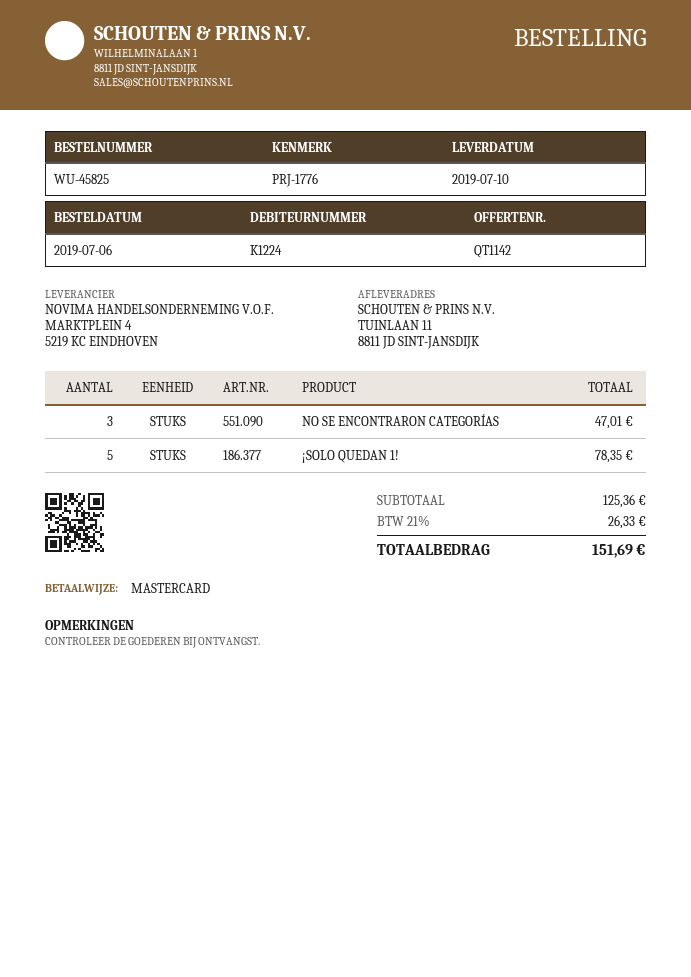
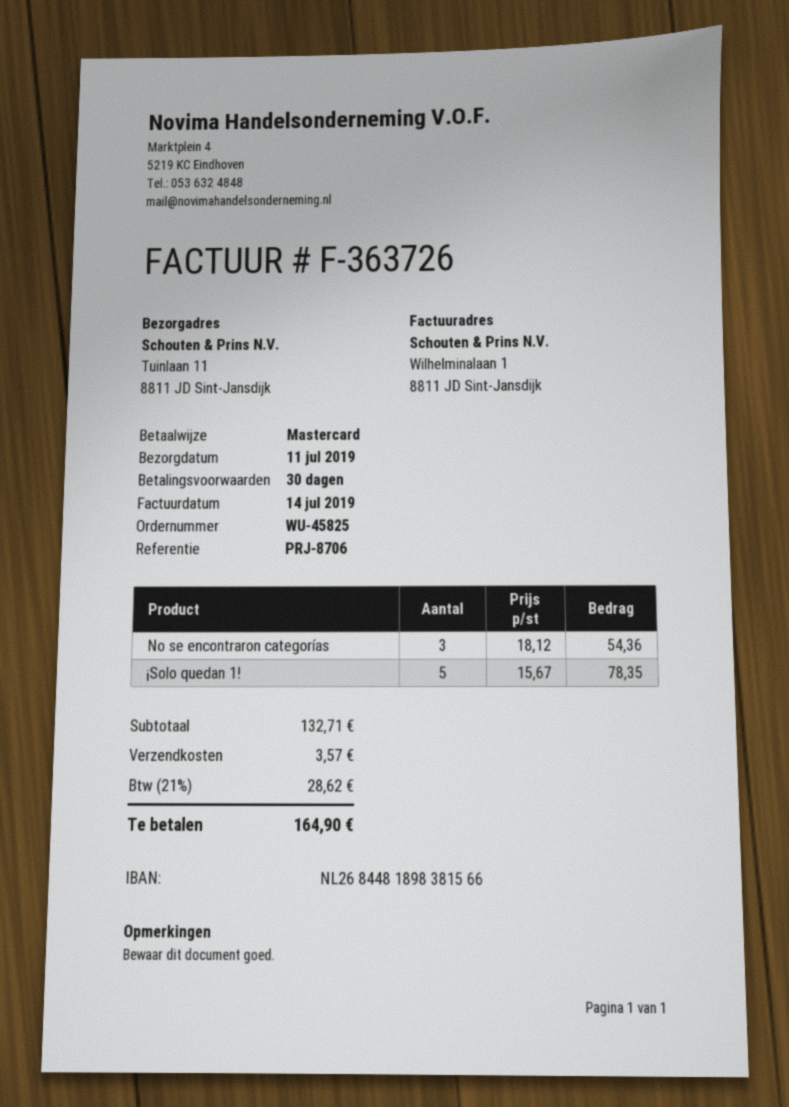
delivery date: 2019-07-10 -> 2019-07-11
reference: PRJ-1776 -> PRJ-8706
NO SE ENCONTRARON CATEGORÍAS: 3 for 47.01 -> 3 for 54.36
subtotal: 125.36 -> 132.71
shipping: none -> 3.57
tax: 21% = 26.33 -> 21% = 28.62
total: 151.69 -> 164.90

